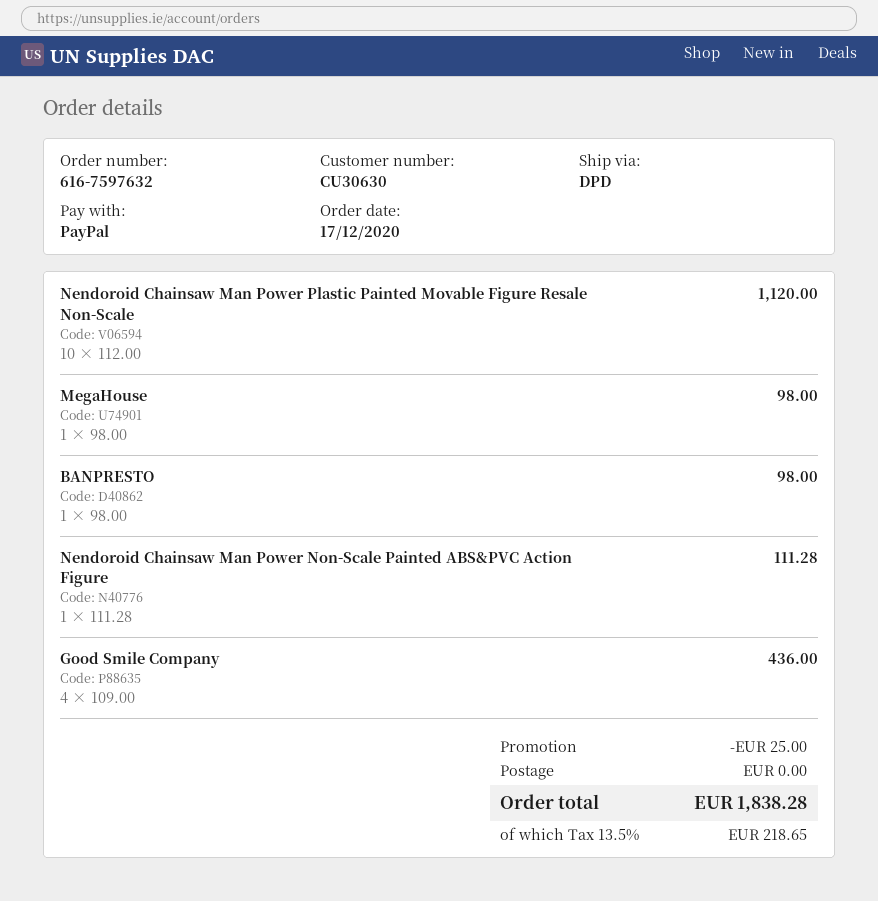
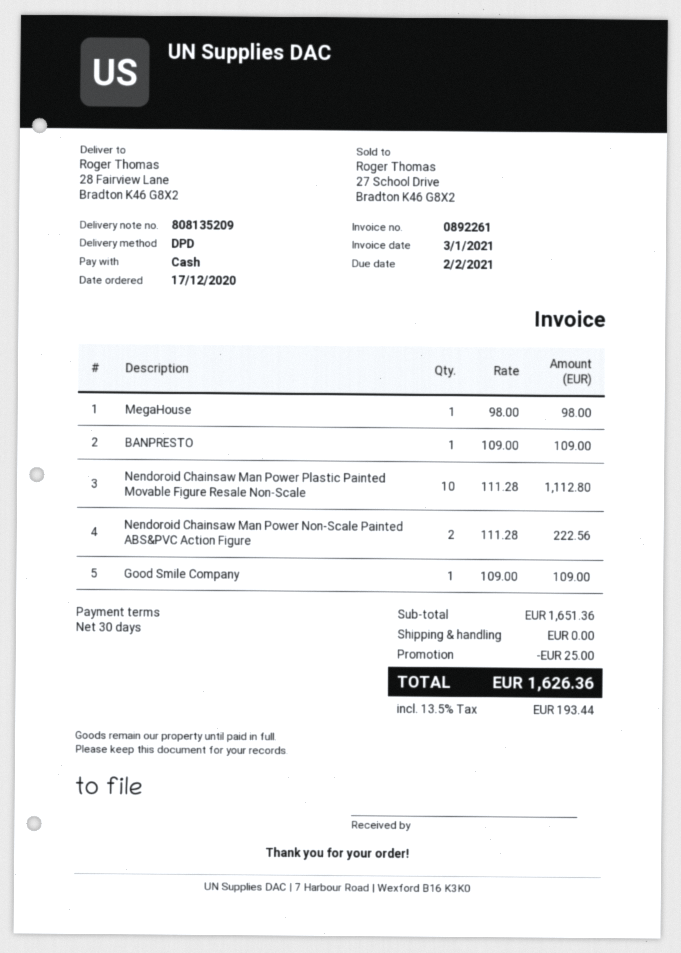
payment method: PayPal -> cash
Nendoroid Chainsaw Man Power Plastic Painted Movable Figure Resale Non-Scale: 10 x 112.00 = 1120.00 -> 10 x 111.28 = 1112.80
BANPRESTO: 1 x 98.00 = 98.00 -> 1 x 109.00 = 109.00
Nendoroid Chainsaw Man Power Non-Scale Painted ABS&PVC Action Figure: 1 x 111.28 = 111.28 -> 2 x 111.28 = 222.56
Good Smile Company: 4 x 109.00 = 436.00 -> 1 x 109.00 = 109.00
tax: 13.5% = 218.65 -> 13.5% = 193.44
total: 1838.28 -> 1626.36

